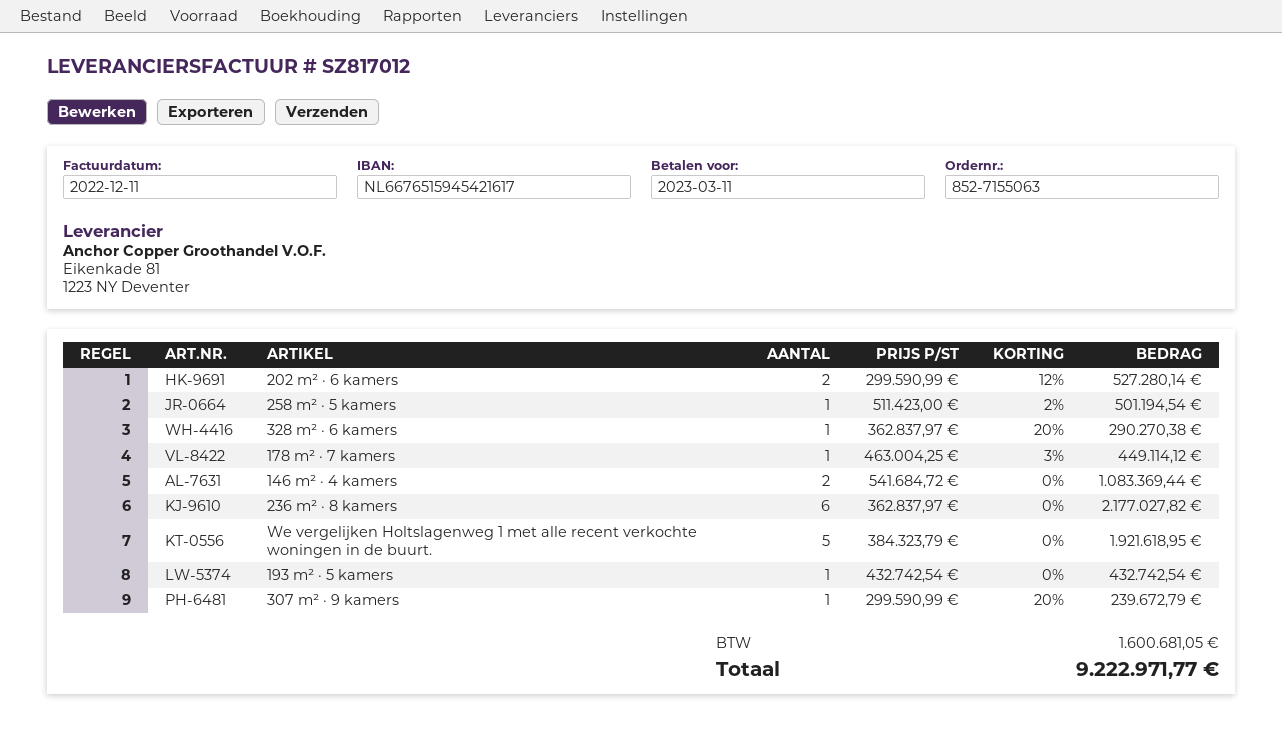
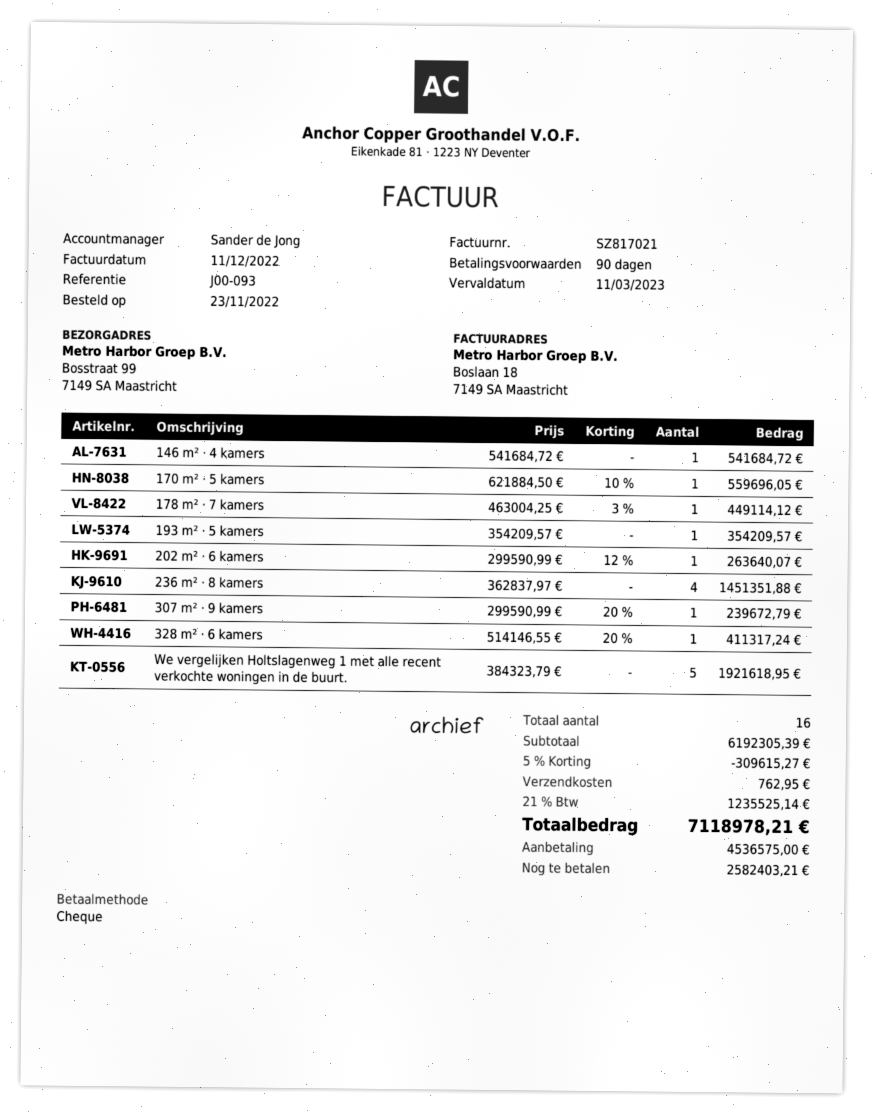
invoice number: SZ817012 -> SZ817021
202 m² · 6 kamers: 2 x 299590.99 - 12% = 527280.14 -> 1 x 299590.99 - 12% = 263640.07
258 m² · 5 kamers: 1 x 511423.00 - 2% = 501194.54 -> none
328 m² · 6 kamers: 1 x 362837.97 - 20% = 290270.38 -> 1 x 514146.55 - 20% = 411317.24
146 m² · 4 kamers: 2 x 541684.72 = 1083369.44 -> 1 x 541684.72 = 541684.72
236 m² · 8 kamers: 6 x 362837.97 = 2177027.82 -> 4 x 362837.97 = 1451351.88
193 m² · 5 kamers: 1 x 432742.54 = 432742.54 -> 1 x 354209.57 = 354209.57
170 m² · 5 kamers: none -> 1 x 621884.50 - 10% = 559696.05
discount: none -> 5% = 309615.27
shipping: none -> 762.95
tax: 1600681.05 -> 1235525.14
total: 9222971.77 -> 7118978.21

